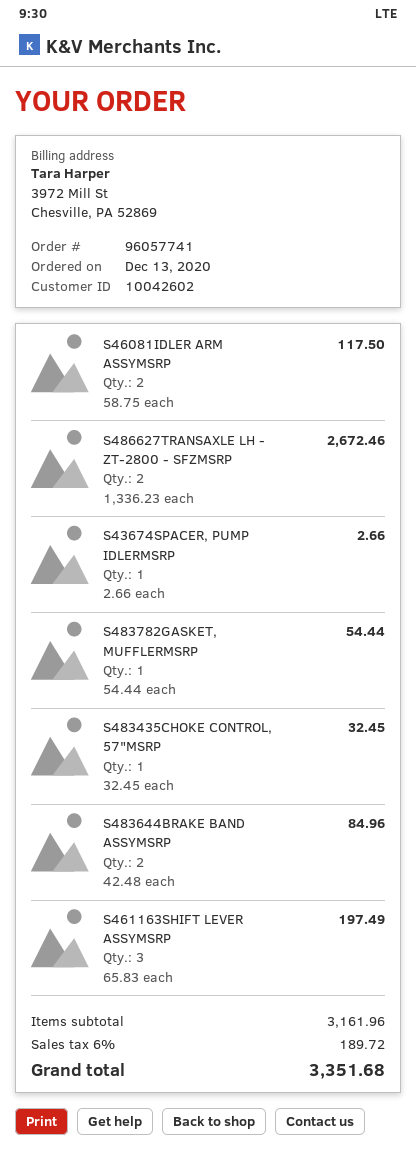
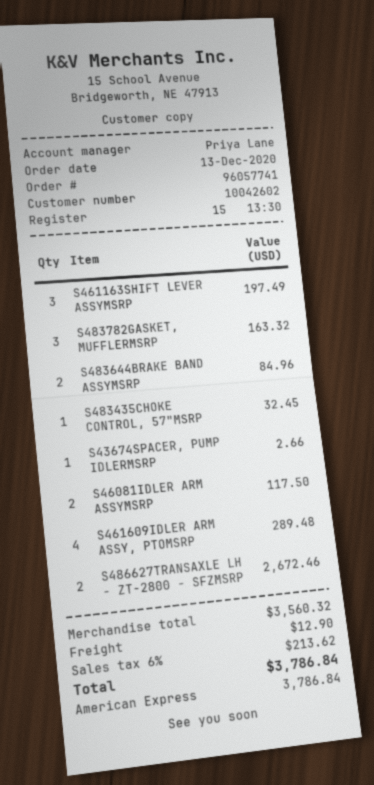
S483782GASKET, MUFFLERMSRP: 1 for 54.44 -> 3 for 163.32
S461609IDLER ARM ASSY, PTOMSRP: none -> 4 for 289.48
subtotal: 3161.96 -> 3560.32
shipping: none -> 12.90
tax: 6% = 189.72 -> 6% = 213.62
total: 3351.68 -> 3786.84

